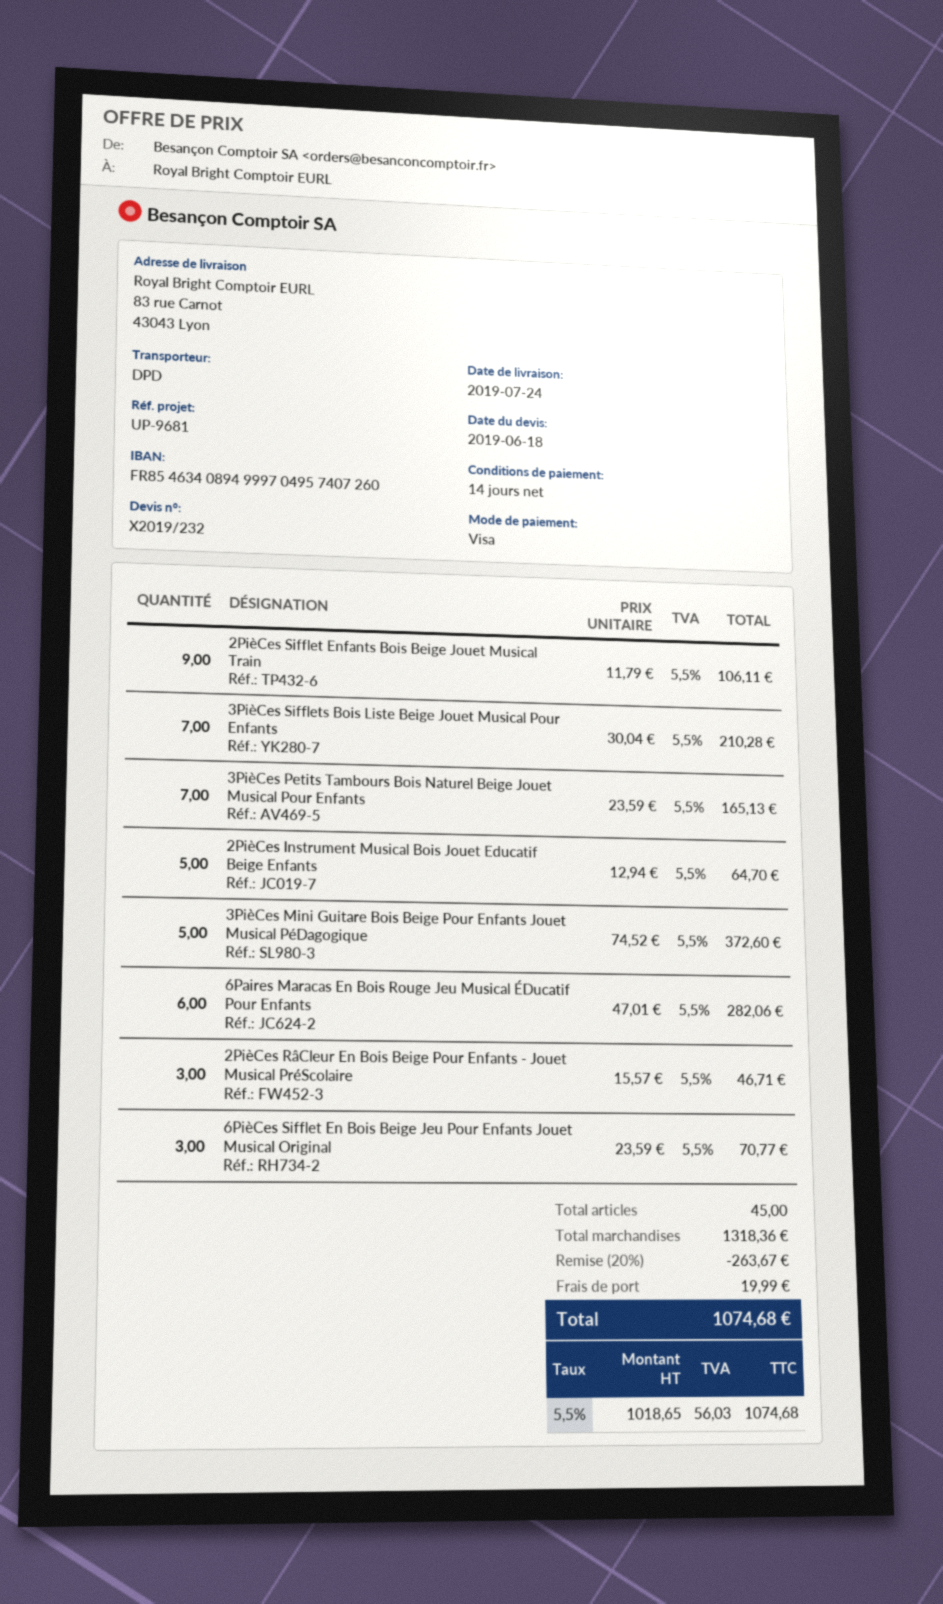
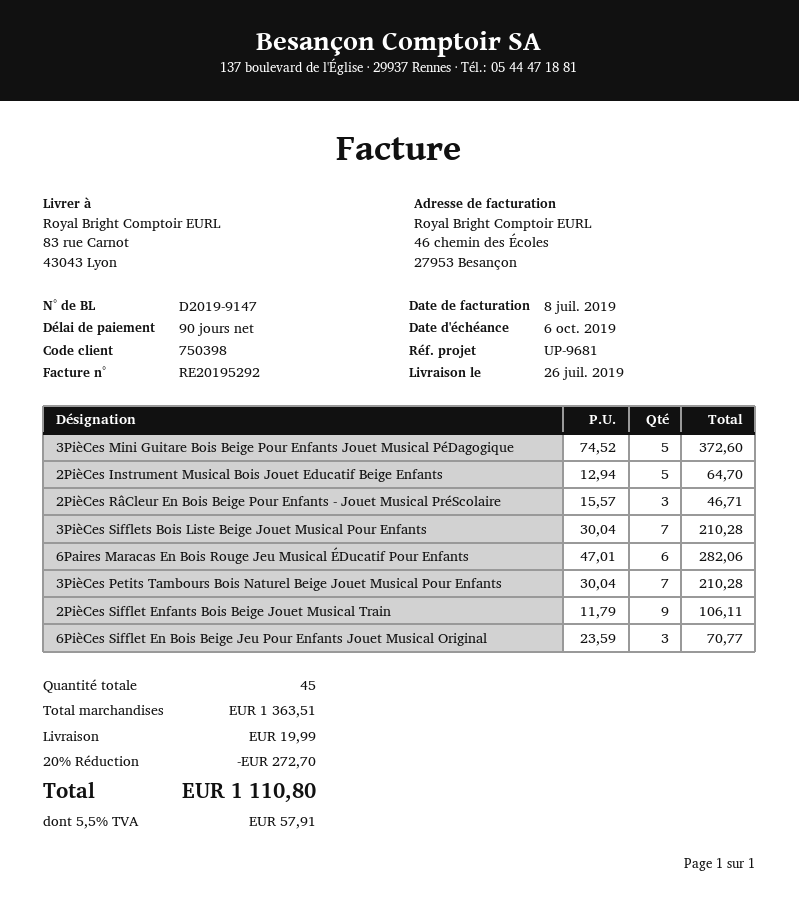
delivery date: 2019-07-24 -> 2019-07-26
payment terms: 14 days -> 90 days
3PièCes Petits Tambours Bois Naturel Beige Jouet Musical Pour Enfants: 7 x 23.59 = 165.13 -> 7 x 30.04 = 210.28
subtotal: 1318.36 -> 1363.51
discount: 20% = 263.67 -> 20% = 272.70
tax: 5.5% = 56.03 -> 5.5% = 57.91
total: 1074.68 -> 1110.80

